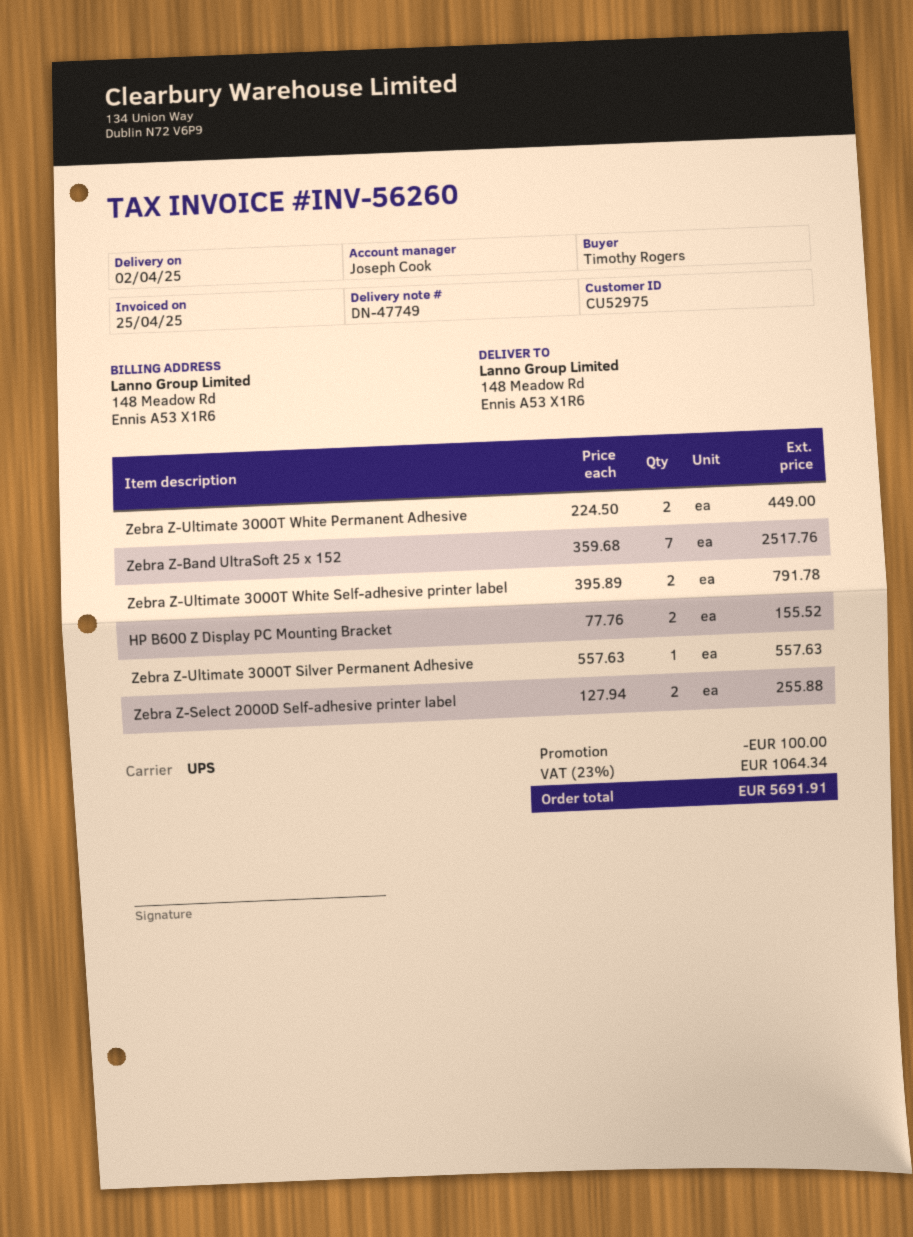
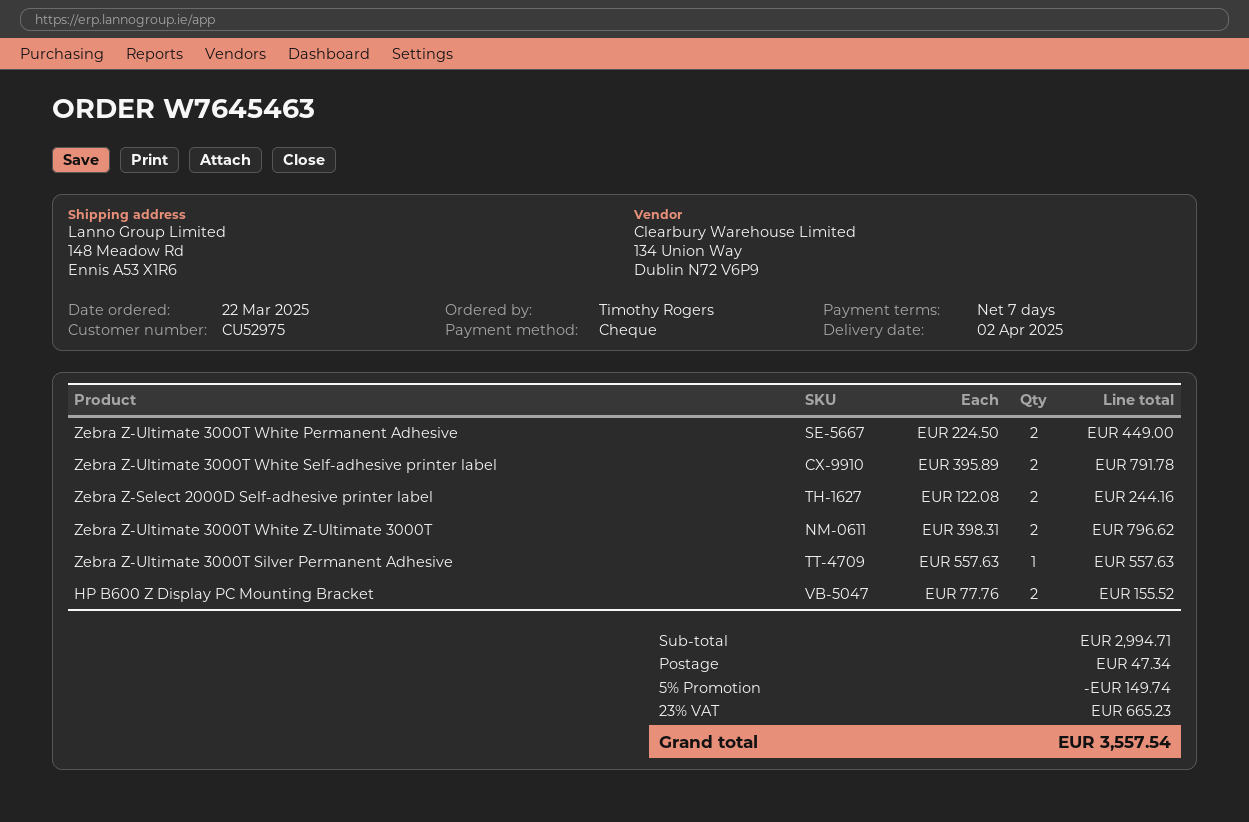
Zebra Z-Band UltraSoft 25 x 152: 7 x 359.68 = 2517.76 -> none
Zebra Z-Select 2000D Self-adhesive printer label: 2 x 127.94 = 255.88 -> 2 x 122.08 = 244.16
Zebra Z-Ultimate 3000T White Z-Ultimate 3000T: none -> 2 x 398.31 = 796.62
discount: 100.00 -> 149.74
shipping: none -> 47.34
tax: 23% = 1064.34 -> 23% = 665.23
total: 5691.91 -> 3557.54

